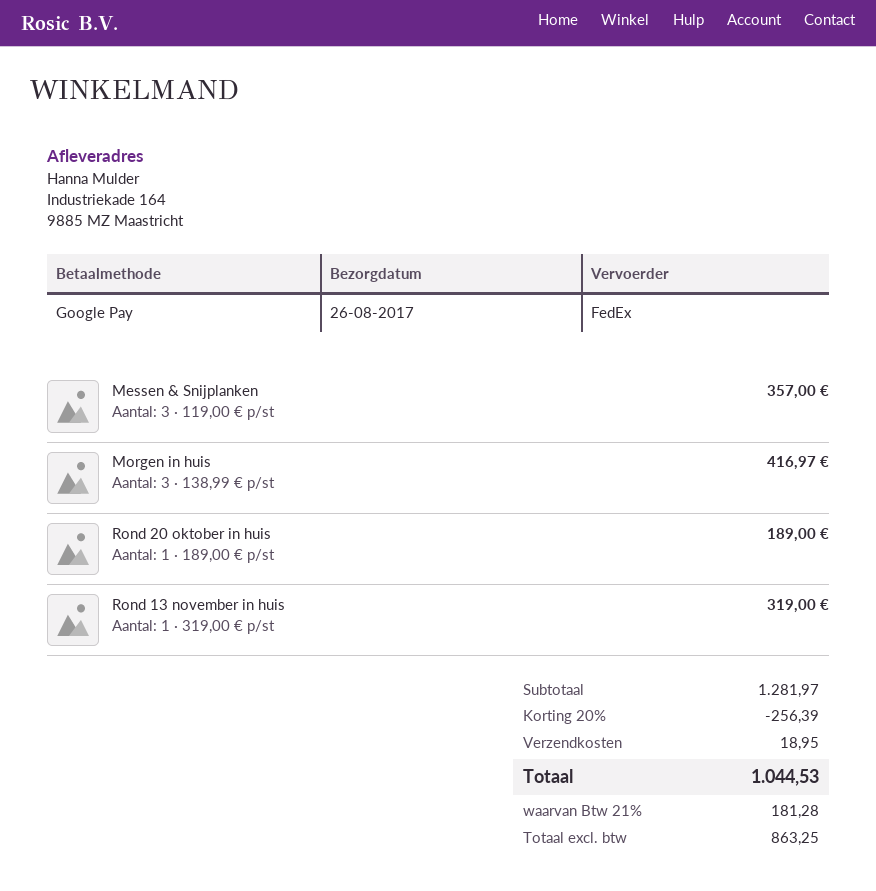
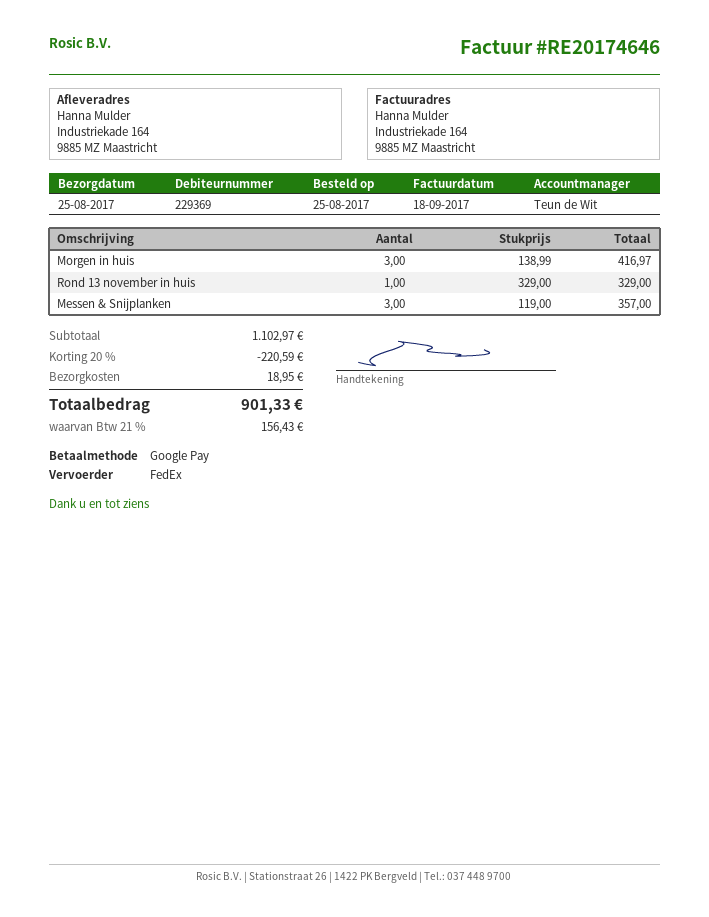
delivery date: 2017-08-26 -> 2017-08-25
Rond 20 oktober in huis: 1 x 189.00 = 189.00 -> none
Rond 13 november in huis: 1 x 319.00 = 319.00 -> 1 x 329.00 = 329.00
subtotal: 1281.97 -> 1102.97
discount: 20% = 256.39 -> 20% = 220.59
tax: 21% = 181.28 -> 21% = 156.43
total: 1044.53 -> 901.33

